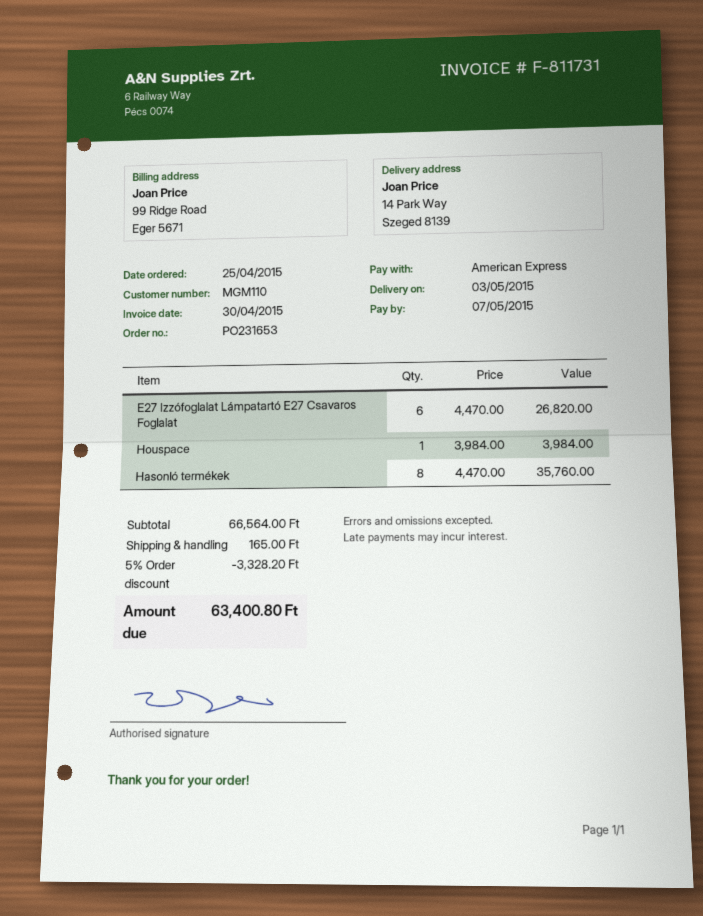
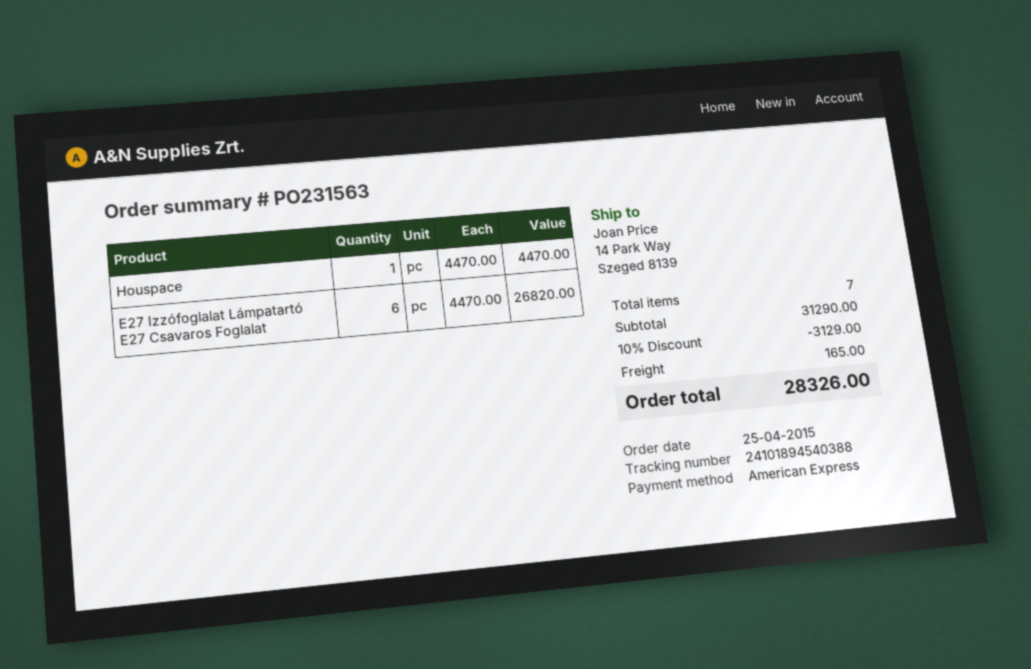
order number: PO231653 -> PO231563
Houspace: 1 x 3984.00 = 3984.00 -> 1 x 4470.00 = 4470.00
Hasonló termékek: 8 x 4470.00 = 35760.00 -> none
subtotal: 66564.00 -> 31290.00
discount: 5% = 3328.20 -> 10% = 3129.00
total: 63400.80 -> 28326.00

